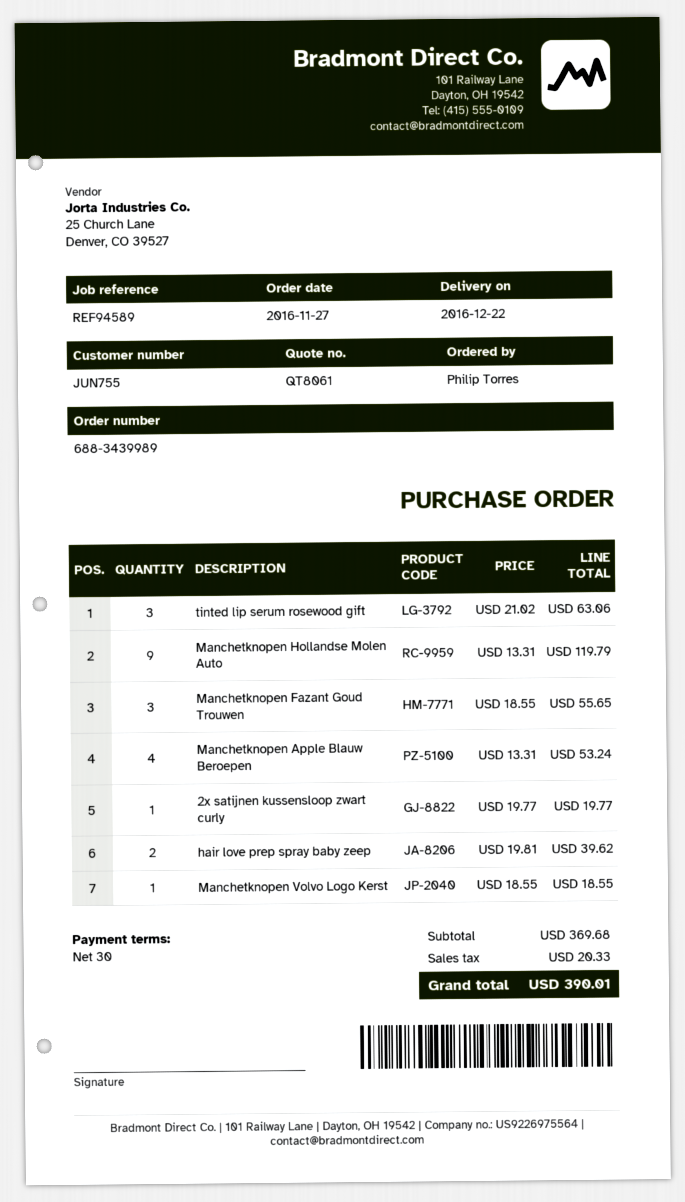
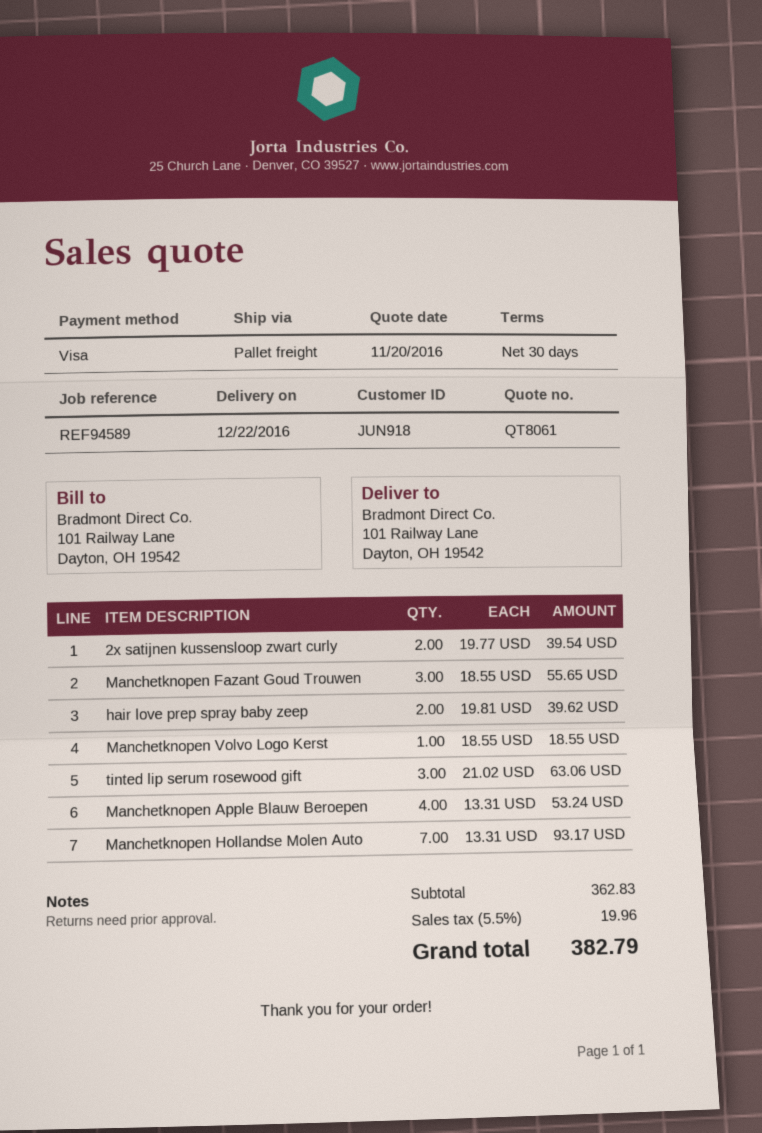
customer number: JUN755 -> JUN918
Manchetknopen Hollandse Molen Auto: 9 x 13.31 = 119.79 -> 7 x 13.31 = 93.17
2x satijnen kussensloop zwart curly: 1 x 19.77 = 19.77 -> 2 x 19.77 = 39.54
subtotal: 369.68 -> 362.83
tax: 20.33 -> 19.96
total: 390.01 -> 382.79

